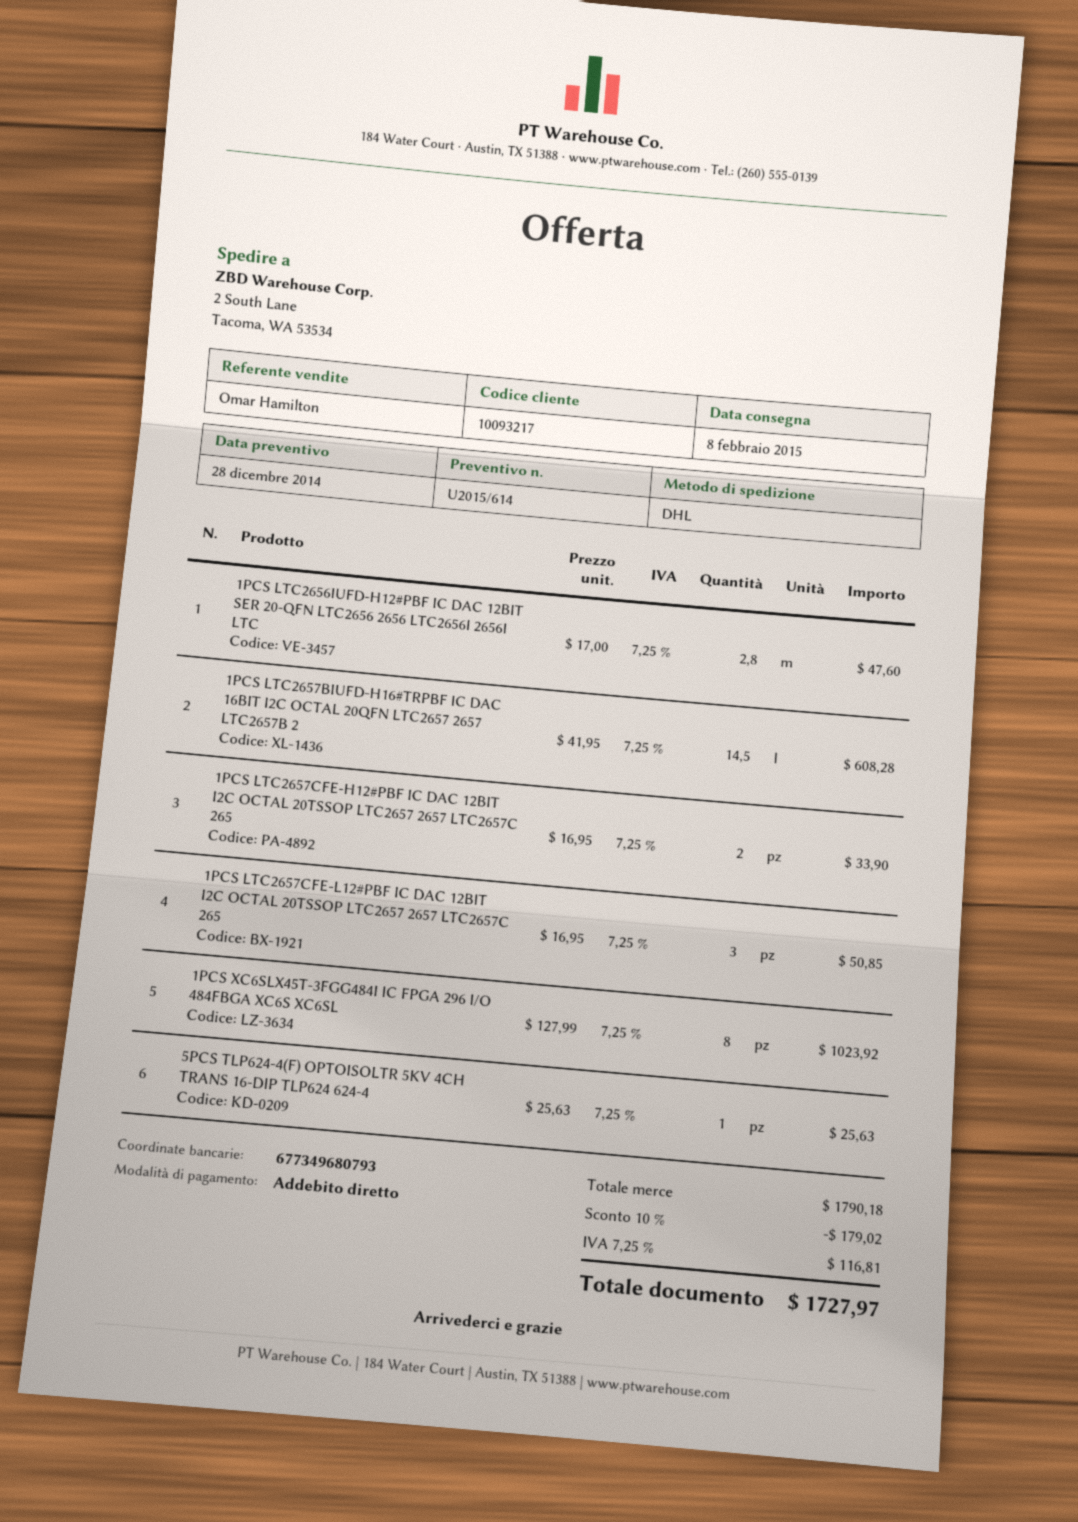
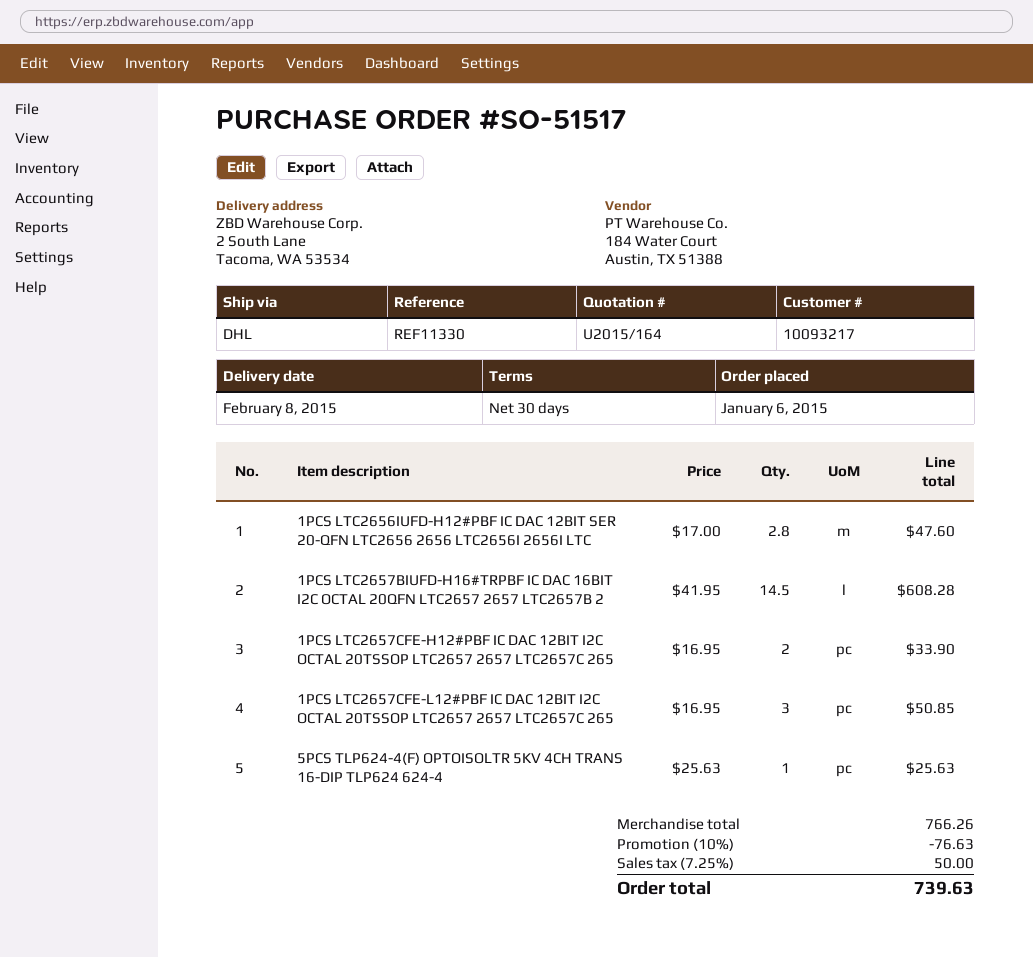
quote number: U2015/614 -> U2015/164
1PCS XC6SLX45T-3FGG484I IC FPGA 296 I/O 484FBGA XC6S XC6SL: 8 x 127.99 = 1023.92 -> none
subtotal: 1790.18 -> 766.26
discount: 10% = 179.02 -> 10% = 76.63
tax: 7.25% = 116.81 -> 7.25% = 50.00
total: 1727.97 -> 739.63

